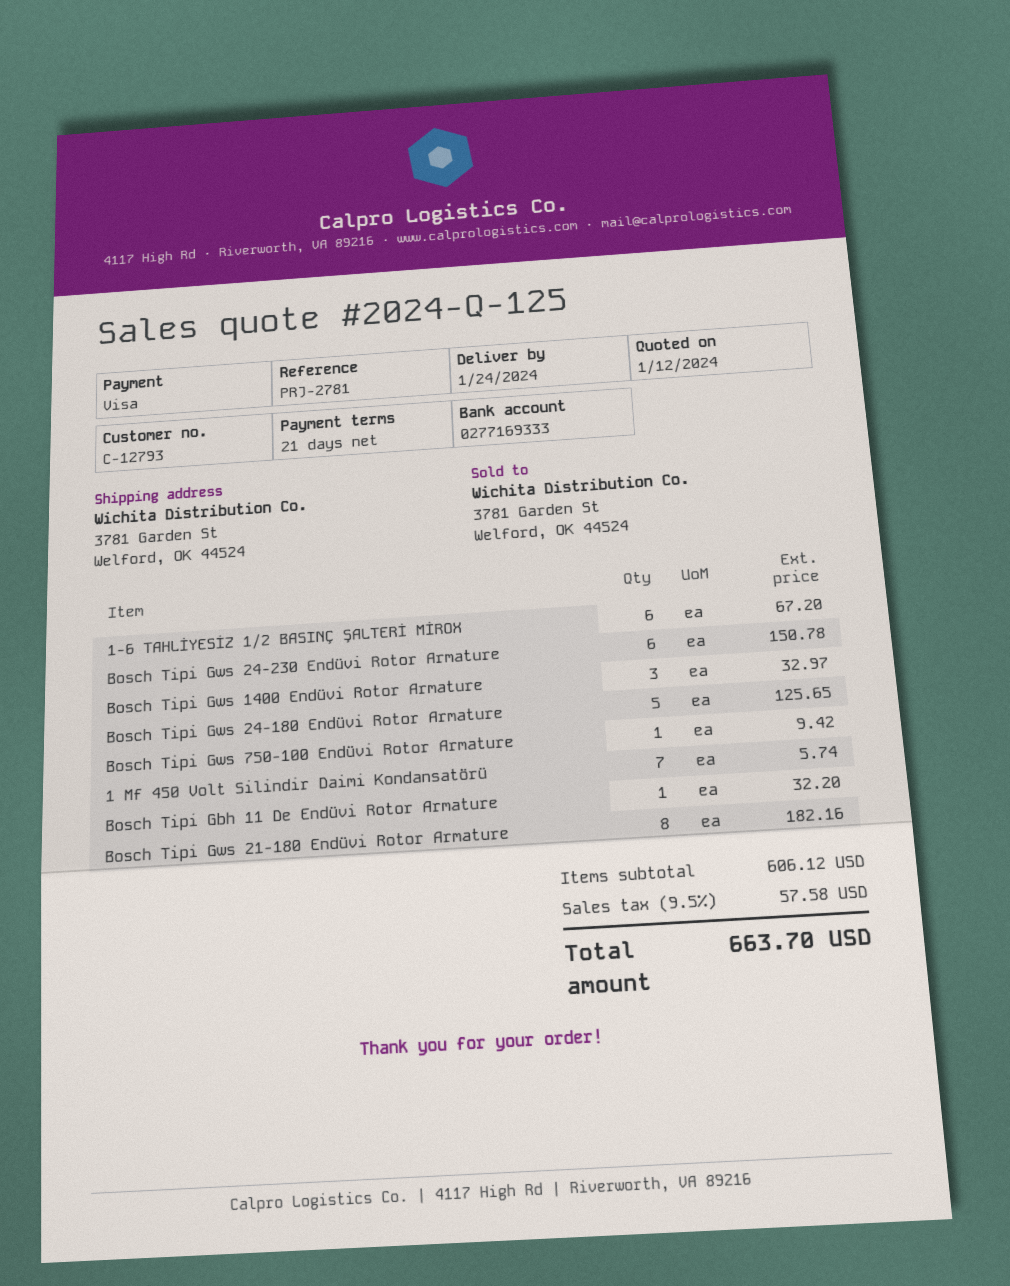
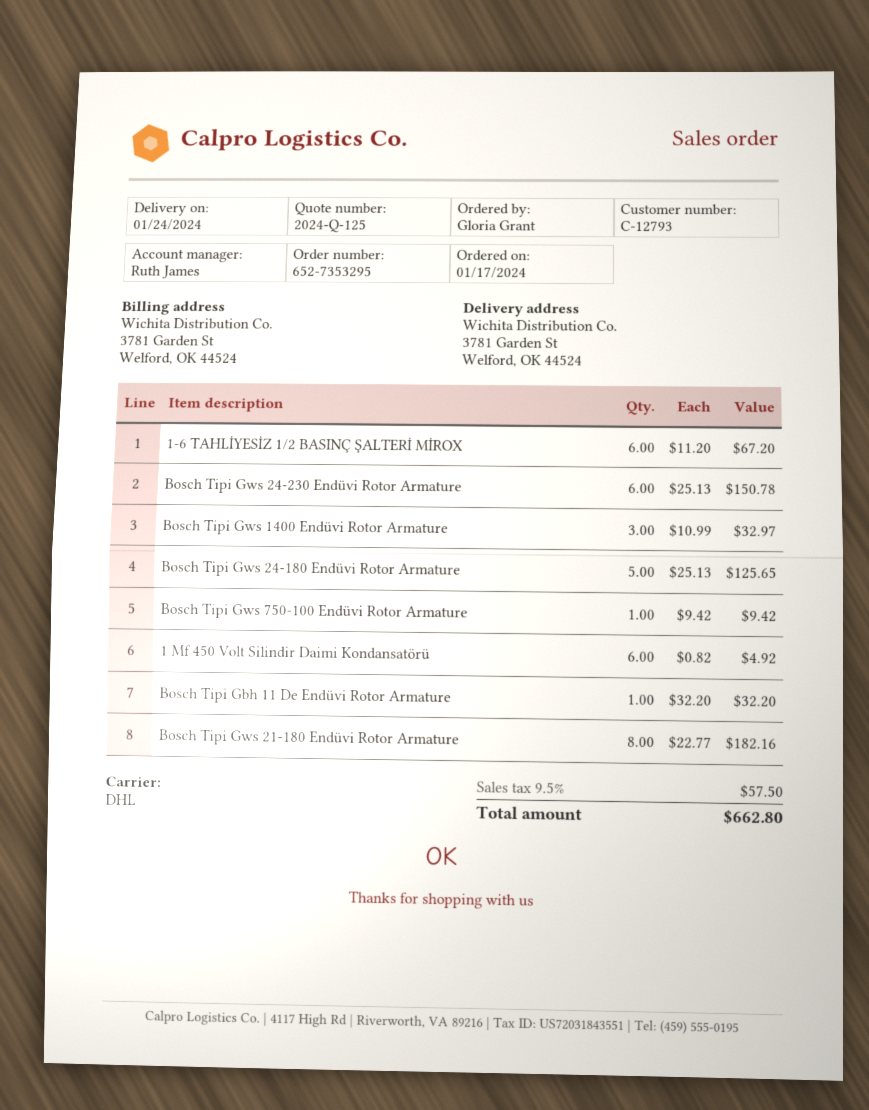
1 Mf 450 Volt Silindir Daimi Kondansatörü: 7 for 5.74 -> 6 for 4.92
tax: 9.5% = 57.58 -> 9.5% = 57.50
total: 663.70 -> 662.80

